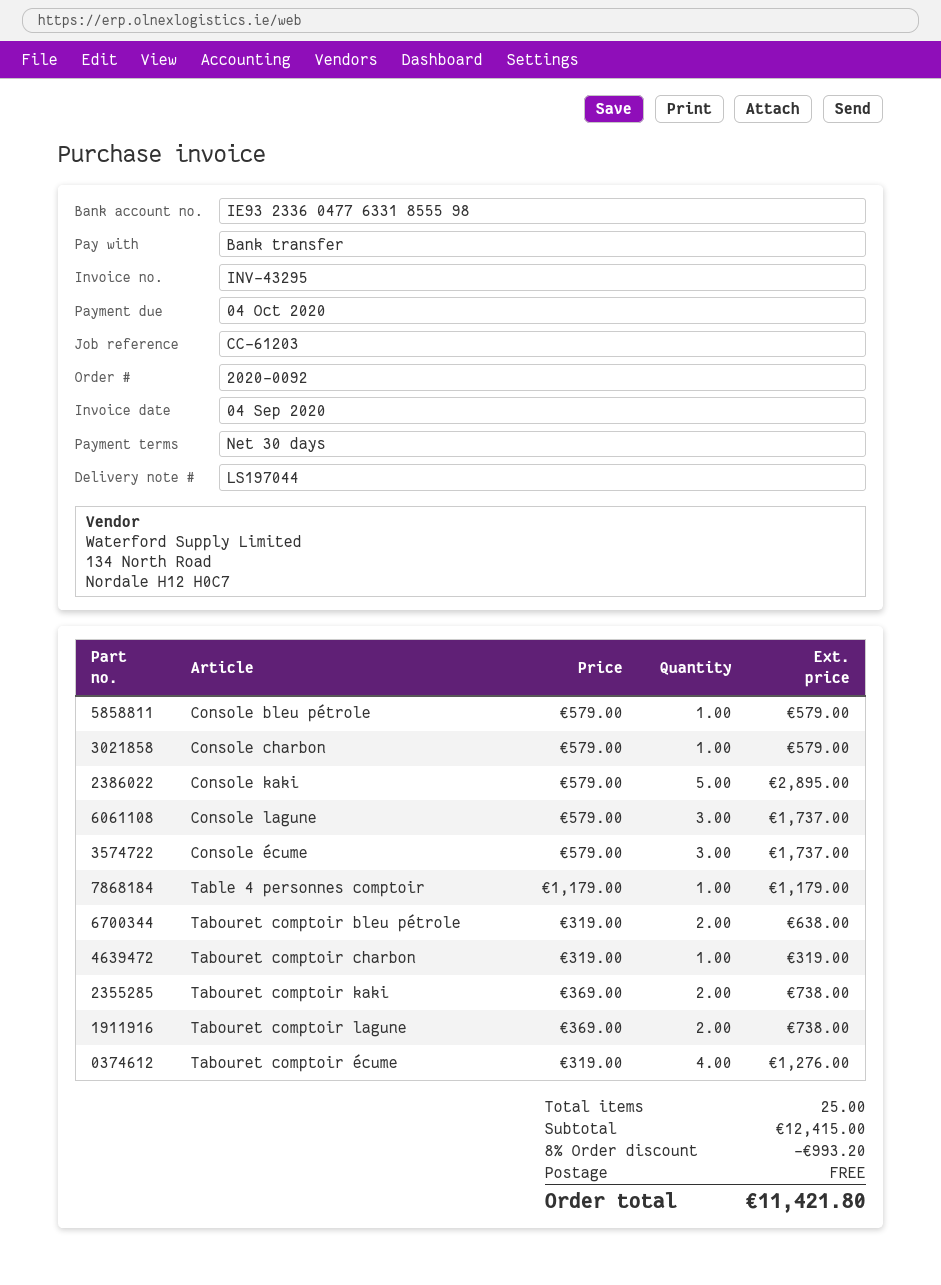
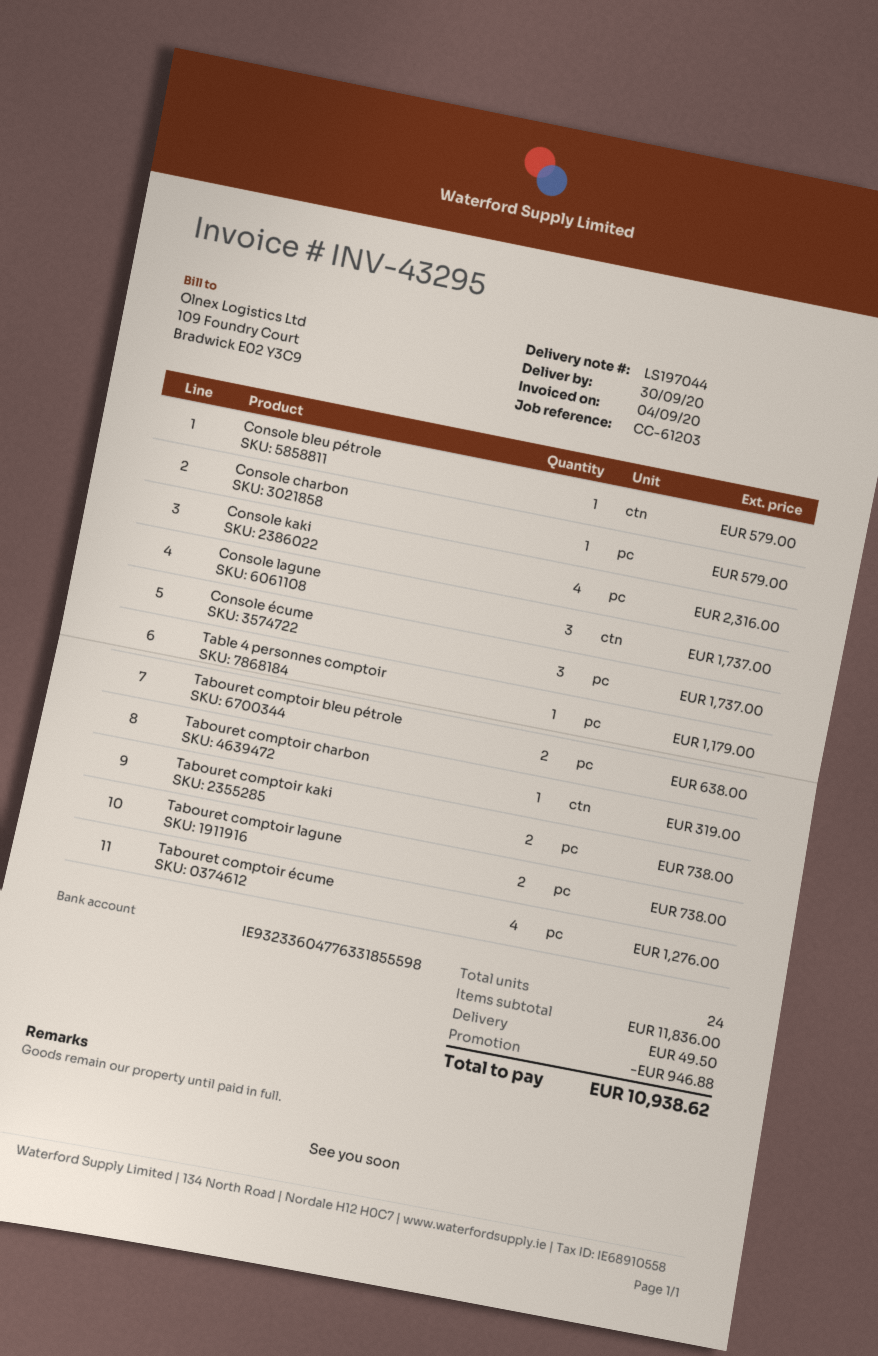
Console kaki: 5 for 2895.00 -> 4 for 2316.00
total quantity: 25 -> 24
subtotal: 12415.00 -> 11836.00
discount: 993.20 -> 946.88
shipping: 0.00 -> 49.50
total: 11421.80 -> 10938.62

